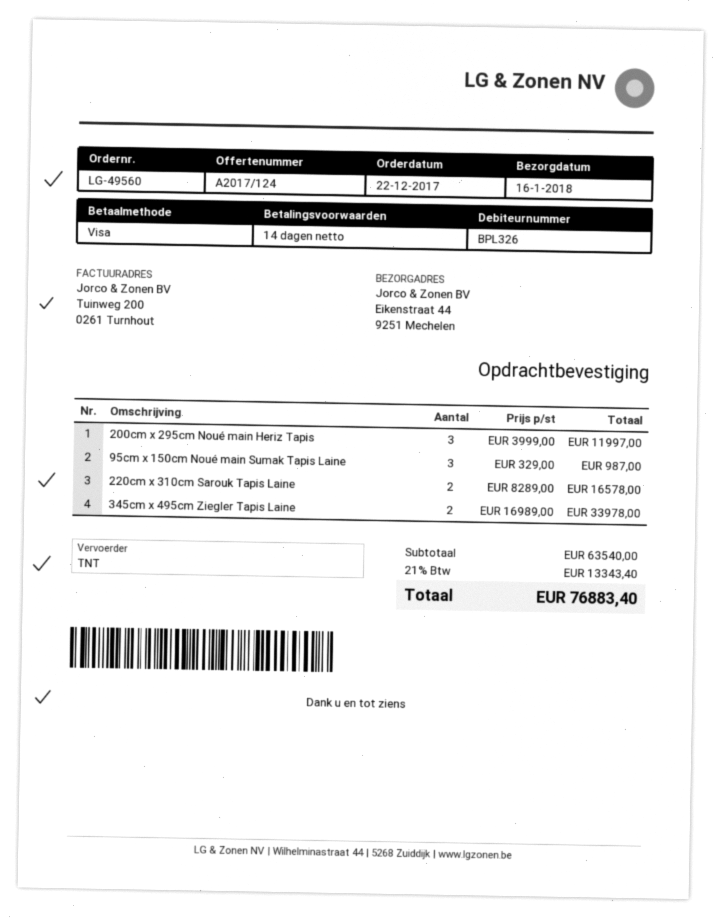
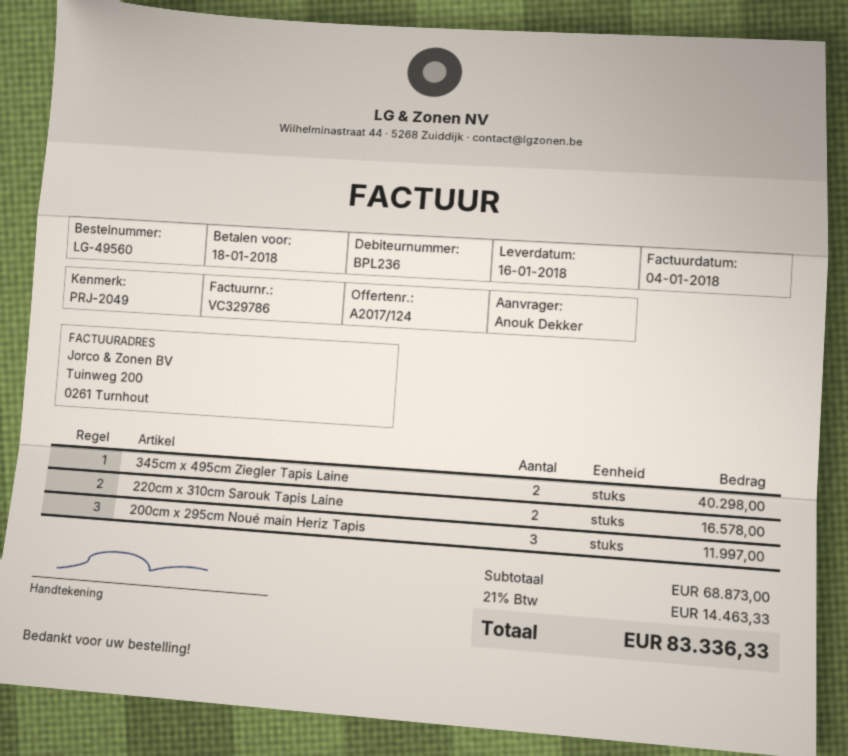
customer number: BPL326 -> BPL236
95cm x 150cm Noué main Sumak Tapis Laine: 3 for 987.00 -> none
345cm x 495cm Ziegler Tapis Laine: 2 for 33978.00 -> 2 for 40298.00
subtotal: 63540.00 -> 68873.00
tax: 21% = 13343.40 -> 21% = 14463.33
total: 76883.40 -> 83336.33

